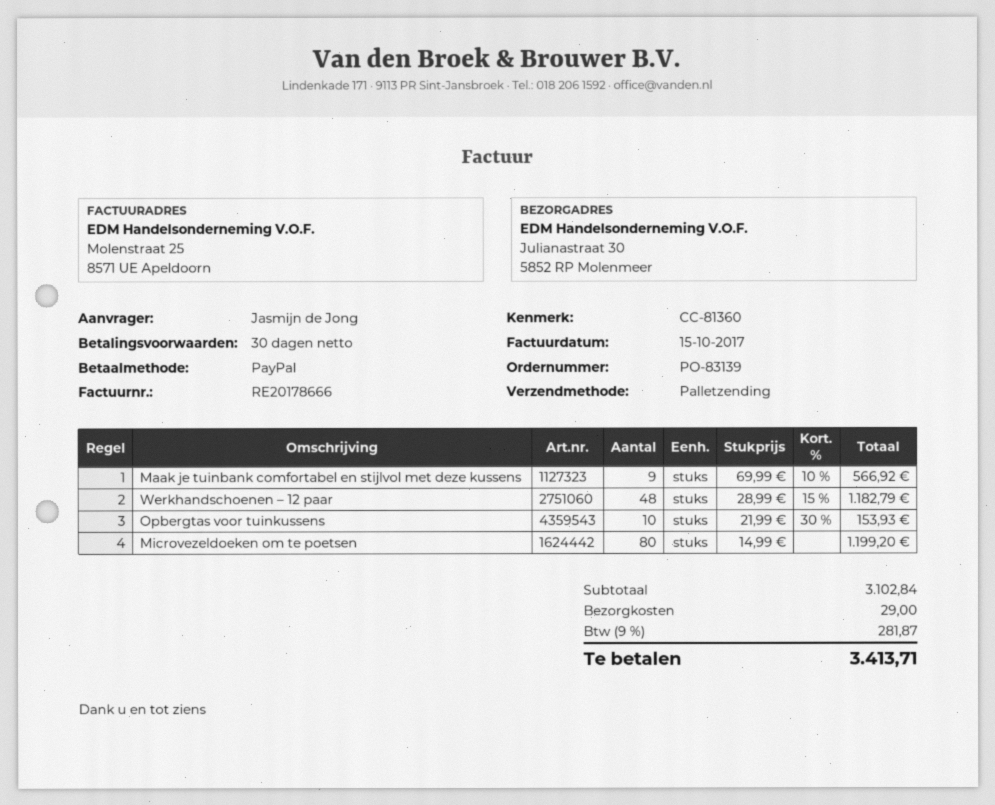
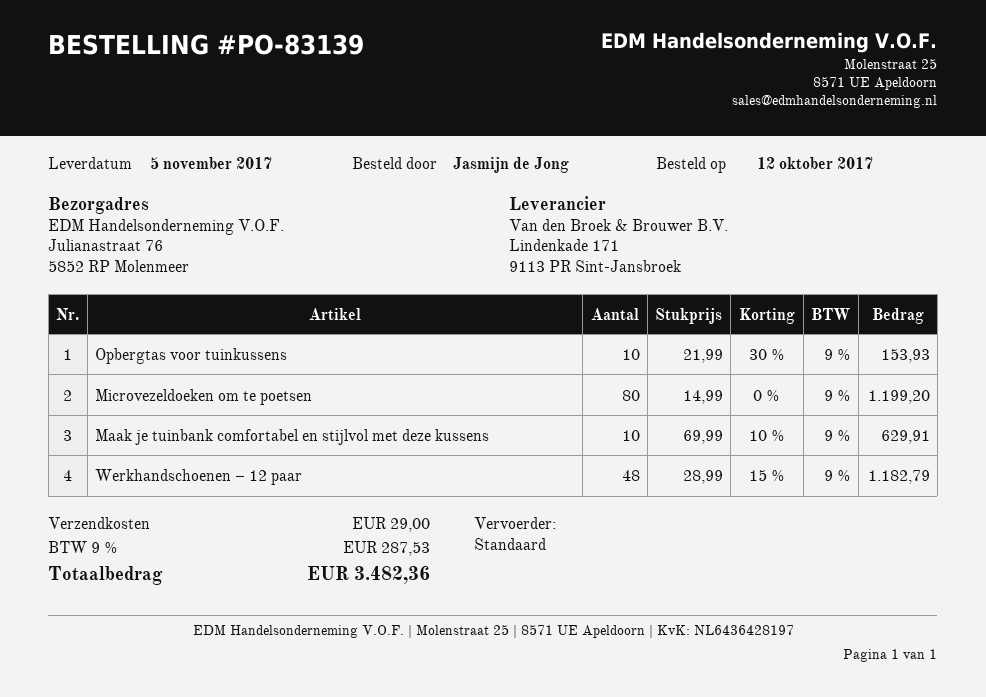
shipping method: pallet freight -> standard
ship to: Julianastraat 30, 5852 RP Molenmeer -> Julianastraat 76, 5852 RP Molenmeer
Maak je tuinbank comfortabel en stijlvol met deze kussens: 9 x 69.99 - 10% = 566.92 -> 10 x 69.99 - 10% = 629.91
tax: 9% = 281.87 -> 9% = 287.53
total: 3413.71 -> 3482.36

